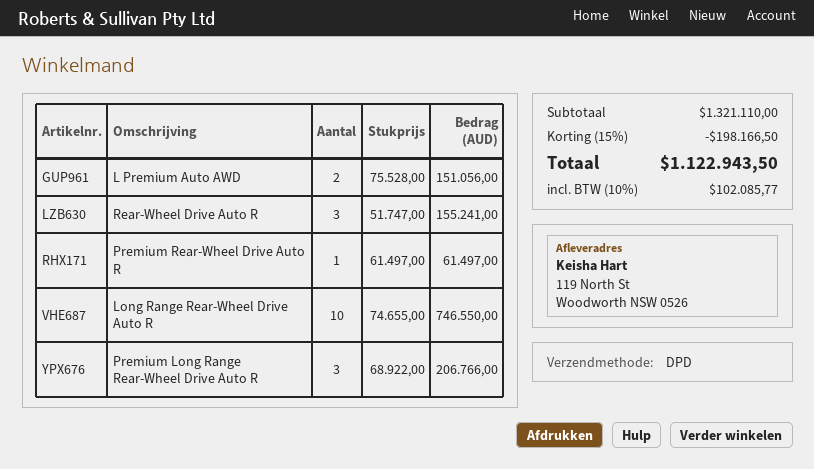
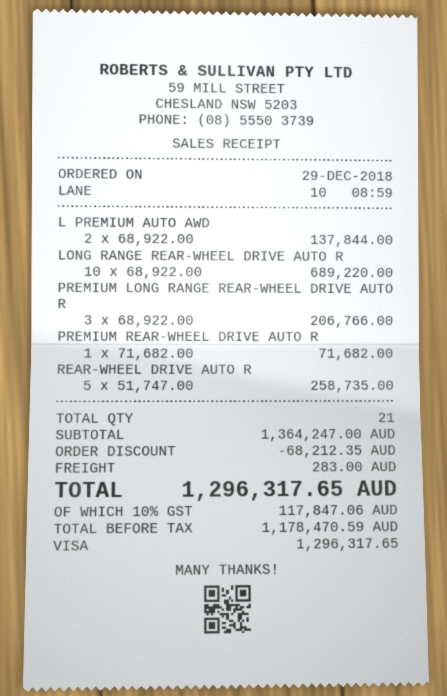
L Premium Auto AWD: 2 x 75528.00 = 151056.00 -> 2 x 68922.00 = 137844.00
Rear-Wheel Drive Auto R: 3 x 51747.00 = 155241.00 -> 5 x 51747.00 = 258735.00
Premium Rear-Wheel Drive Auto R: 1 x 61497.00 = 61497.00 -> 1 x 71682.00 = 71682.00
Long Range Rear-Wheel Drive Auto R: 10 x 74655.00 = 746550.00 -> 10 x 68922.00 = 689220.00
subtotal: 1321110.00 -> 1364247.00
discount: 198166.50 -> 68212.35
shipping: none -> 283.00
tax: 10% = 102085.77 -> 10% = 117847.06
total: 1122943.50 -> 1296317.65

